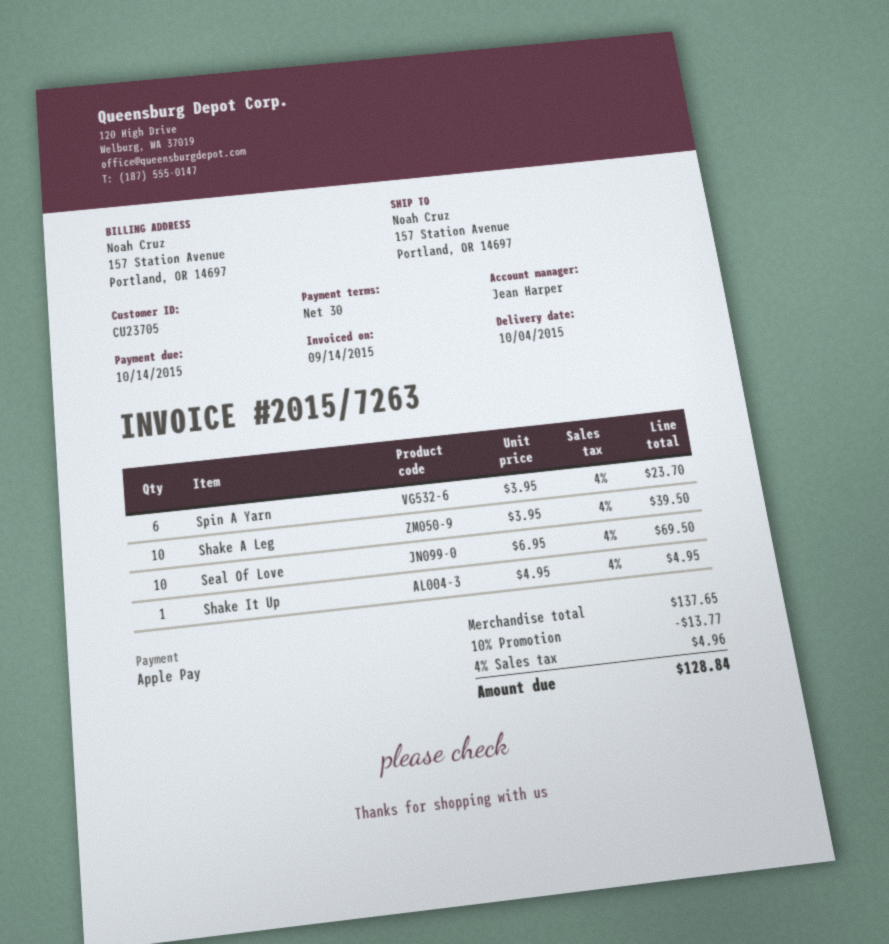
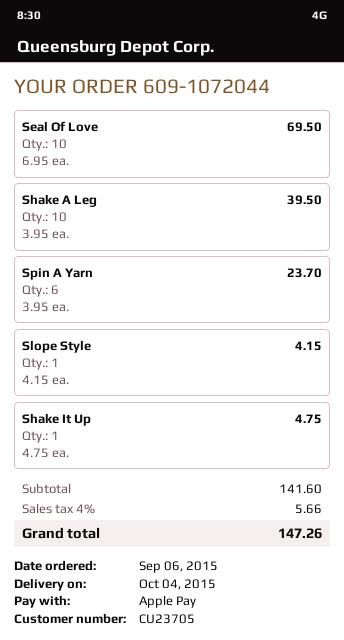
Shake It Up: 1 x 4.95 = 4.95 -> 1 x 4.75 = 4.75
Slope Style: none -> 1 x 4.15 = 4.15
subtotal: 137.65 -> 141.60
discount: 10% = 13.77 -> none
tax: 4% = 4.96 -> 4% = 5.66
total: 128.84 -> 147.26

